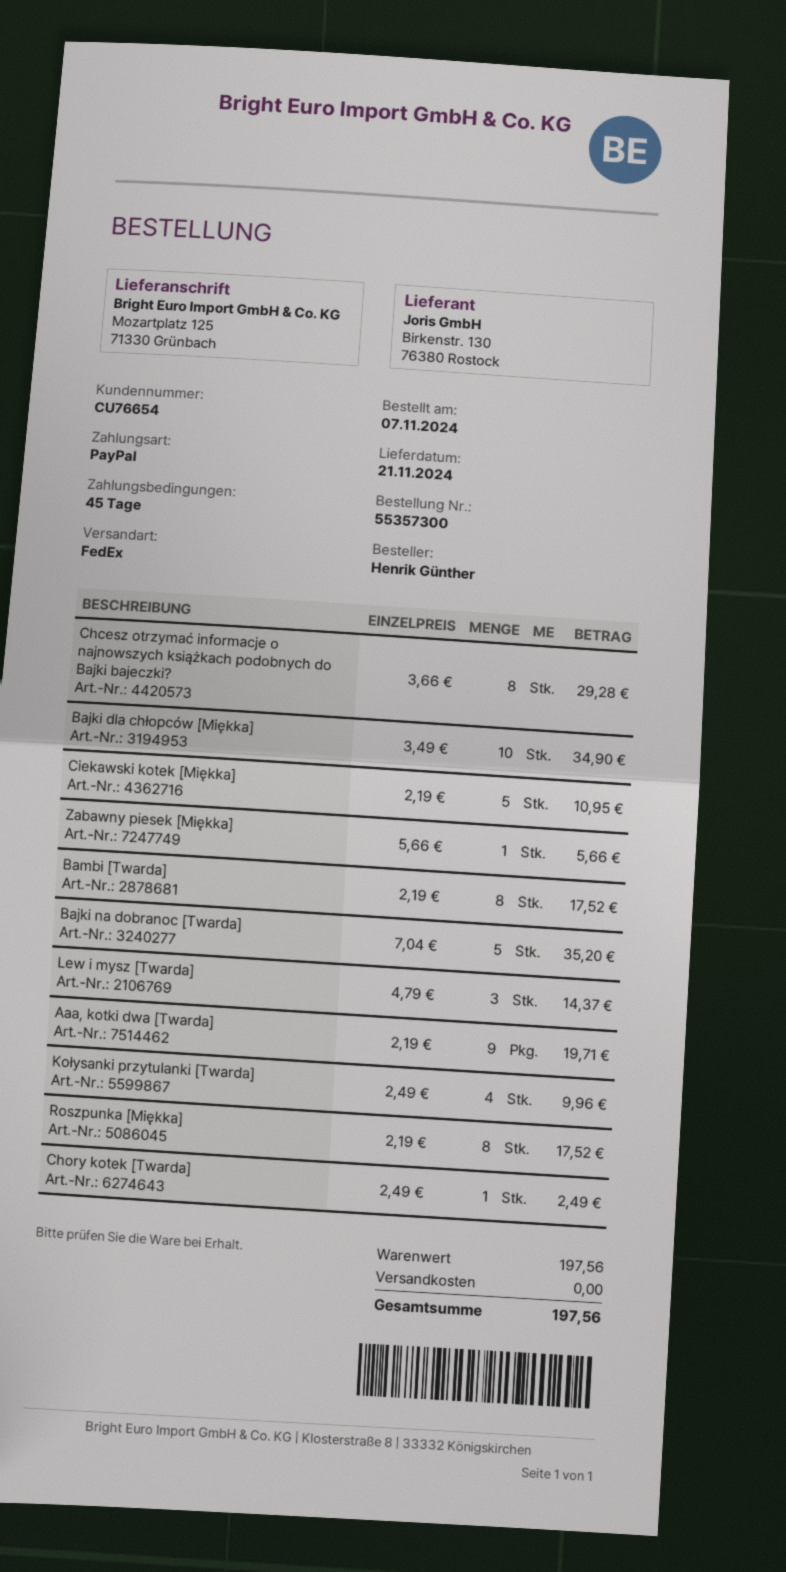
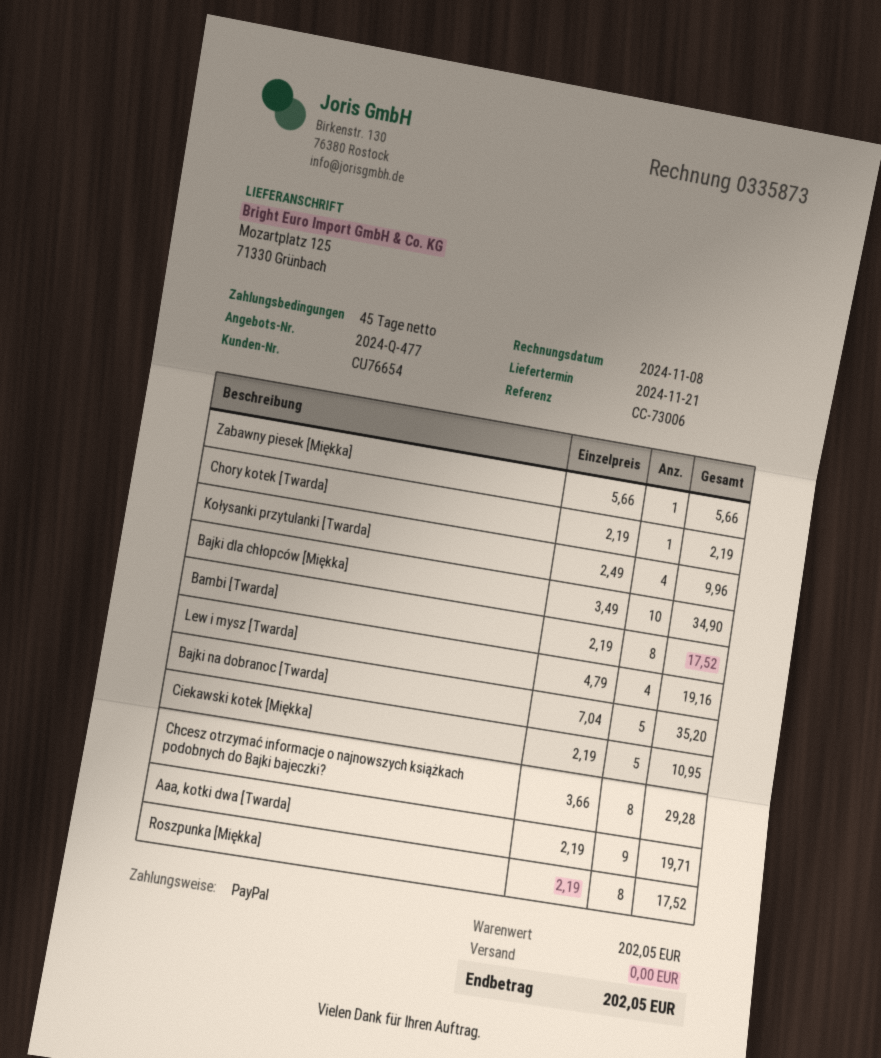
Lew i mysz [Twarda]: 3 x 4.79 = 14.37 -> 4 x 4.79 = 19.16
Chory kotek [Twarda]: 1 x 2.49 = 2.49 -> 1 x 2.19 = 2.19
subtotal: 197.56 -> 202.05
total: 197.56 -> 202.05

